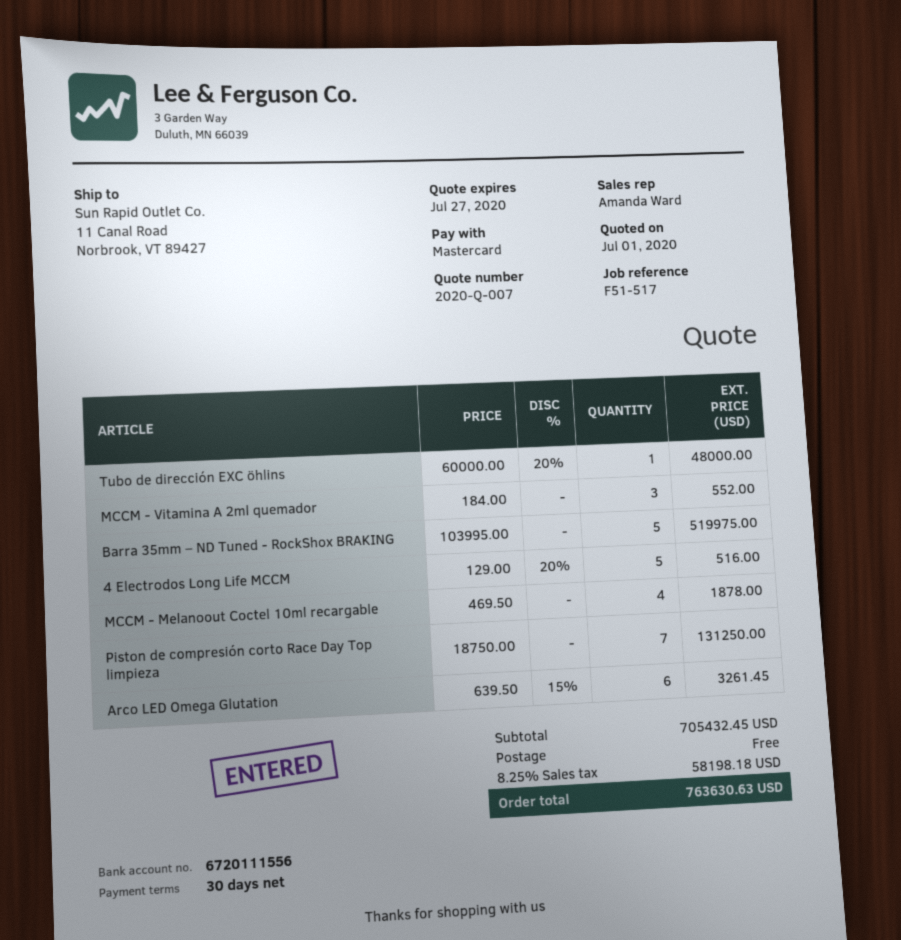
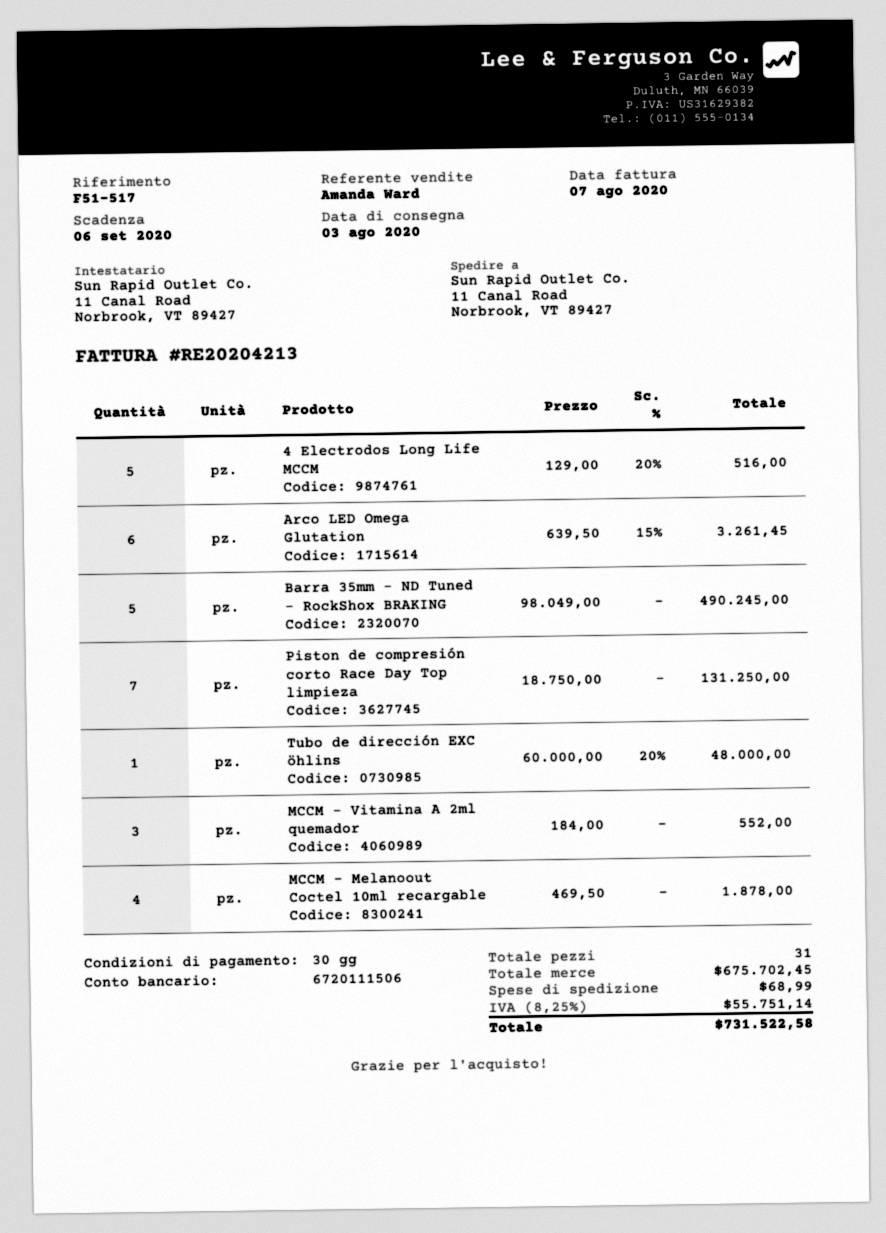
bank account: 6720111556 -> 6720111506
Barra 35mm – ND Tuned - RockShox BRAKING: 5 x 103995.00 = 519975.00 -> 5 x 98049.00 = 490245.00
subtotal: 705432.45 -> 675702.45
shipping: 0.00 -> 68.99
tax: 8.25% = 58198.18 -> 8.25% = 55751.14
total: 763630.63 -> 731522.58

